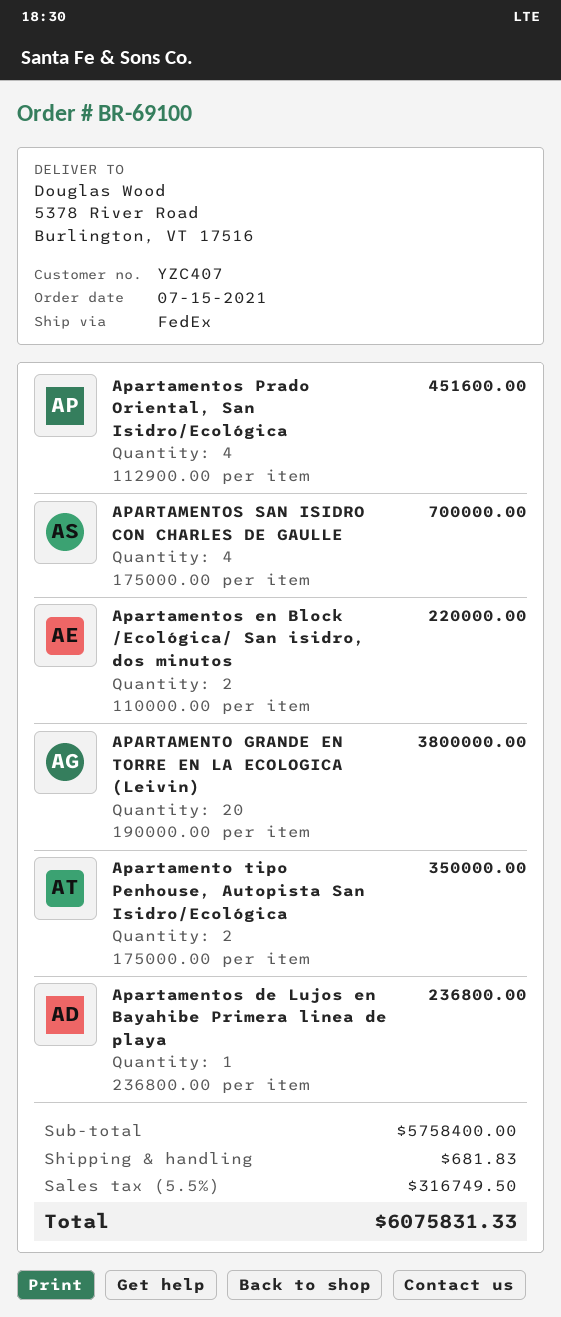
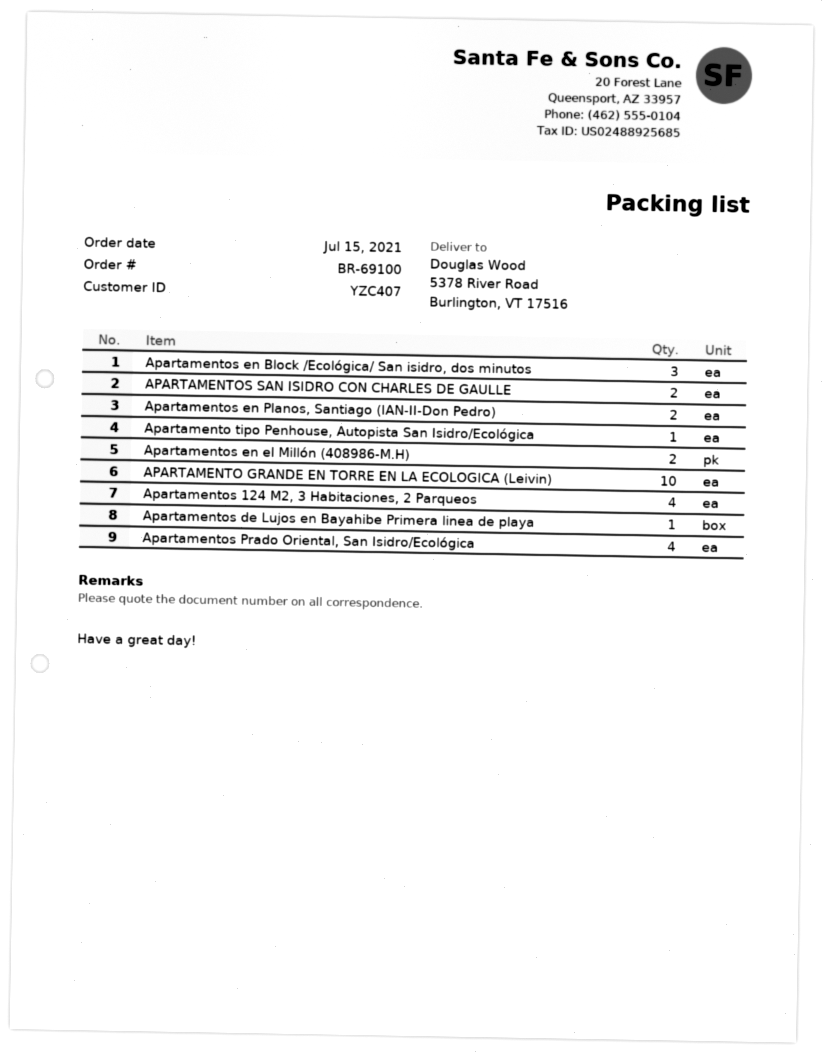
APARTAMENTOS SAN ISIDRO CON CHARLES DE GAULLE: 4 -> 2
Apartamentos en Block /Ecológica/ San isidro, dos minutos: 2 -> 3
APARTAMENTO GRANDE EN TORRE EN LA ECOLOGICA (Leivin): 20 -> 10
Apartamento tipo Penhouse, Autopista San Isidro/Ecológica: 2 -> 1
Apartamentos en Planos, Santiago (IAN-II-Don Pedro): none -> 2
Apartamentos en el Millón (408986-M.H): none -> 2
Apartamentos 124 M2, 3 Habitaciones, 2 Parqueos: none -> 4

